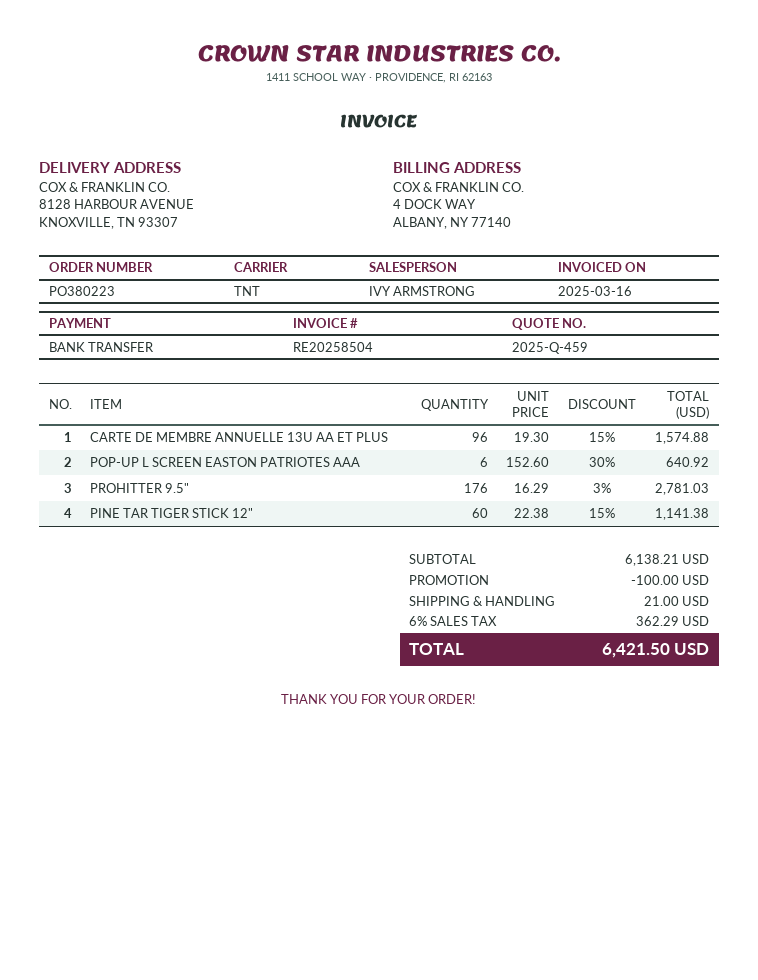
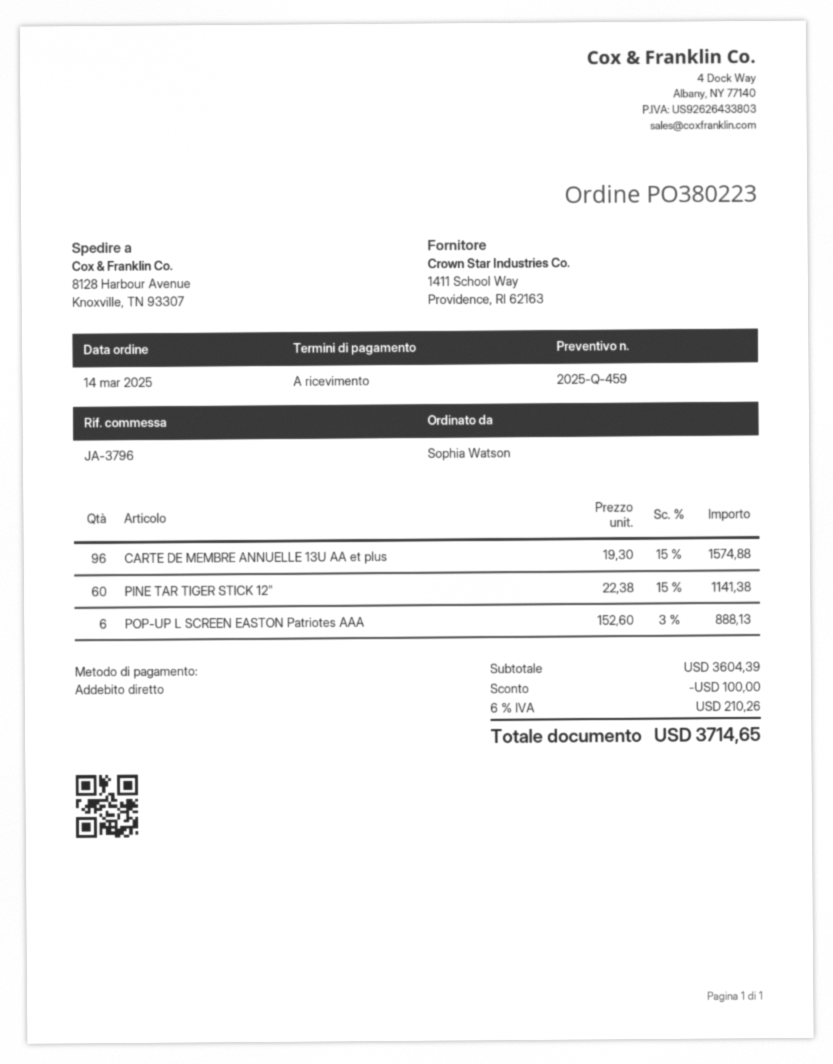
payment method: bank transfer -> direct debit
POP-UP L SCREEN EASTON PATRIOTES AAA: 6 x 152.60 - 30% = 640.92 -> 6 x 152.60 - 3% = 888.13
PROHITTER 9.5": 176 x 16.29 - 3% = 2781.03 -> none
subtotal: 6138.21 -> 3604.39
shipping: 21.00 -> none
tax: 6% = 362.29 -> 6% = 210.26
total: 6421.50 -> 3714.65

